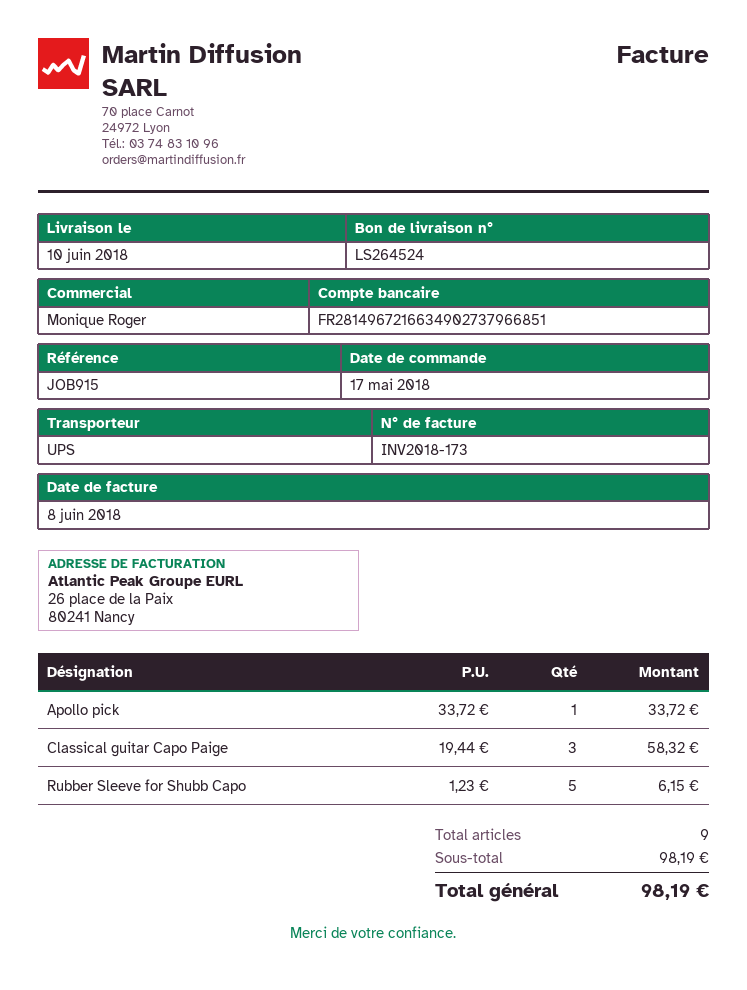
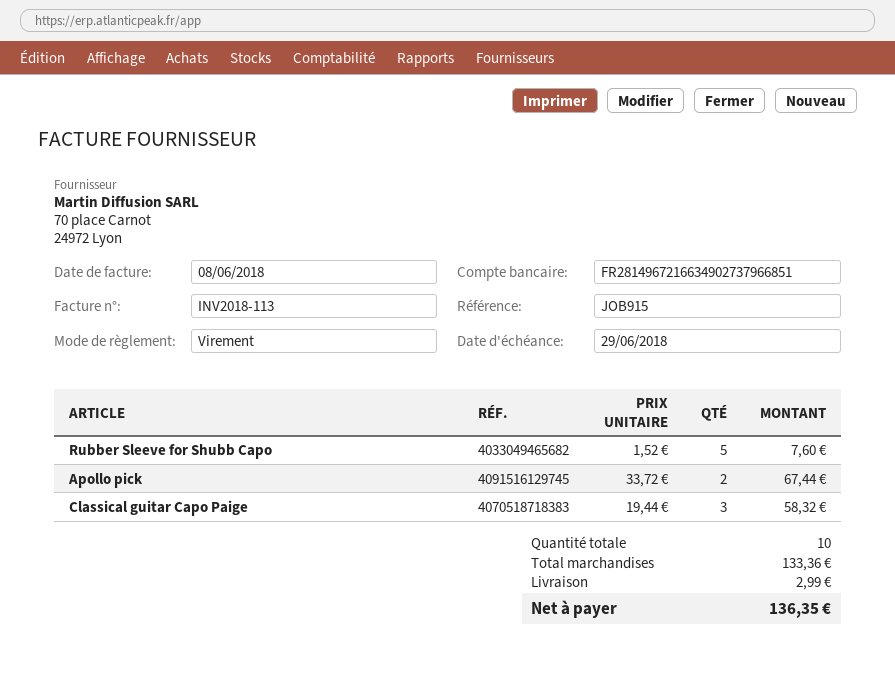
invoice number: INV2018-173 -> INV2018-113
Apollo pick: 1 x 33.72 = 33.72 -> 2 x 33.72 = 67.44
Rubber Sleeve for Shubb Capo: 5 x 1.23 = 6.15 -> 5 x 1.52 = 7.60
total quantity: 9 -> 10
subtotal: 98.19 -> 133.36
shipping: none -> 2.99
total: 98.19 -> 136.35

